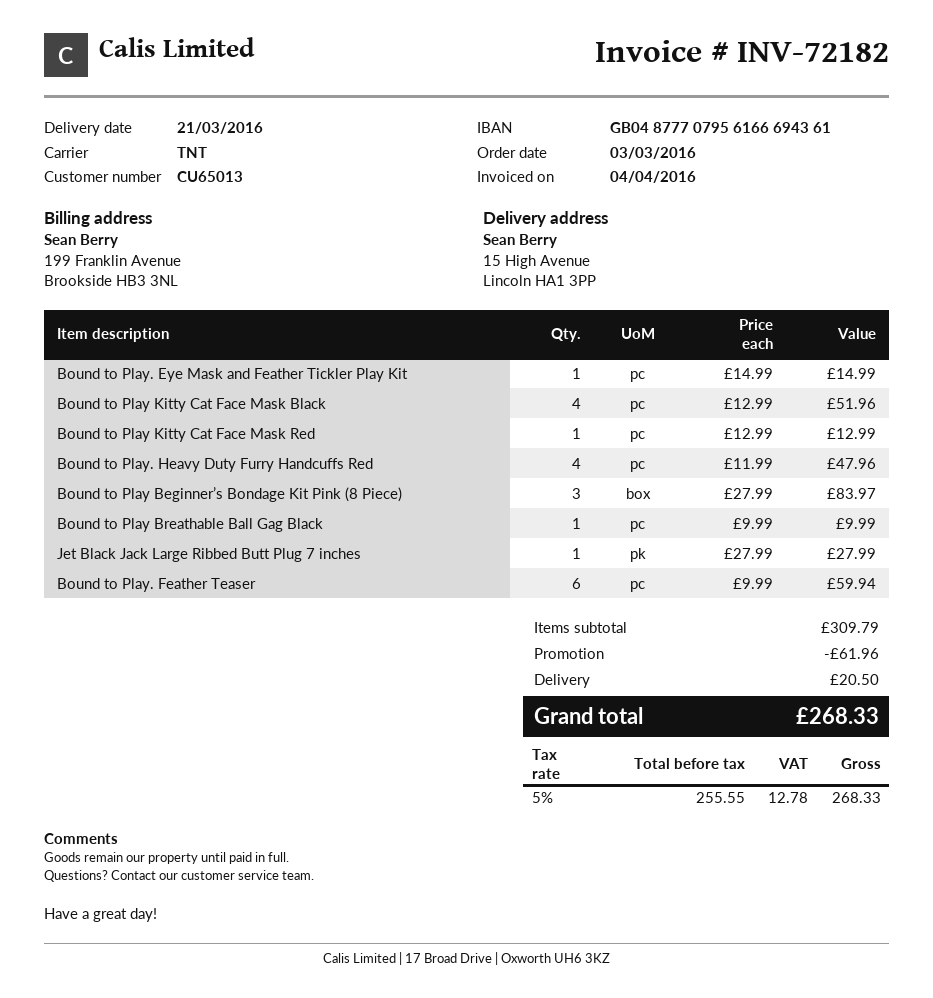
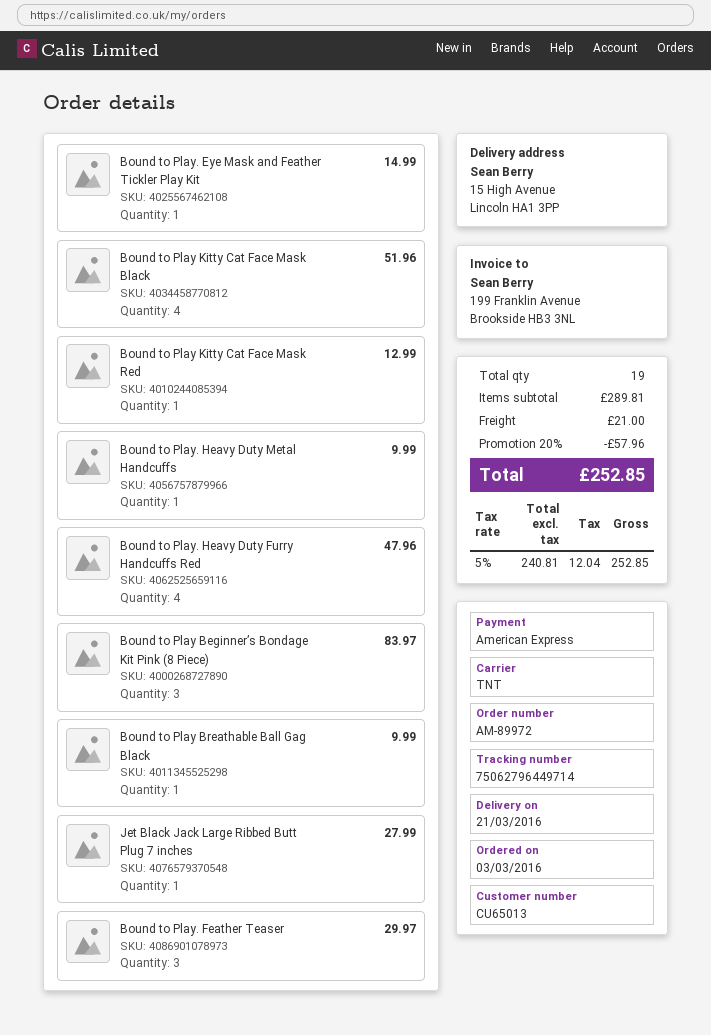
Bound to Play. Feather Teaser: 6 for 59.94 -> 3 for 29.97
Bound to Play. Heavy Duty Metal Handcuffs: none -> 1 for 9.99
subtotal: 309.79 -> 289.81
discount: 61.96 -> 57.96
shipping: 20.50 -> 21.00
net: 255.55 -> 240.81
tax: 5% = 12.78 -> 5% = 12.04
total: 268.33 -> 252.85

